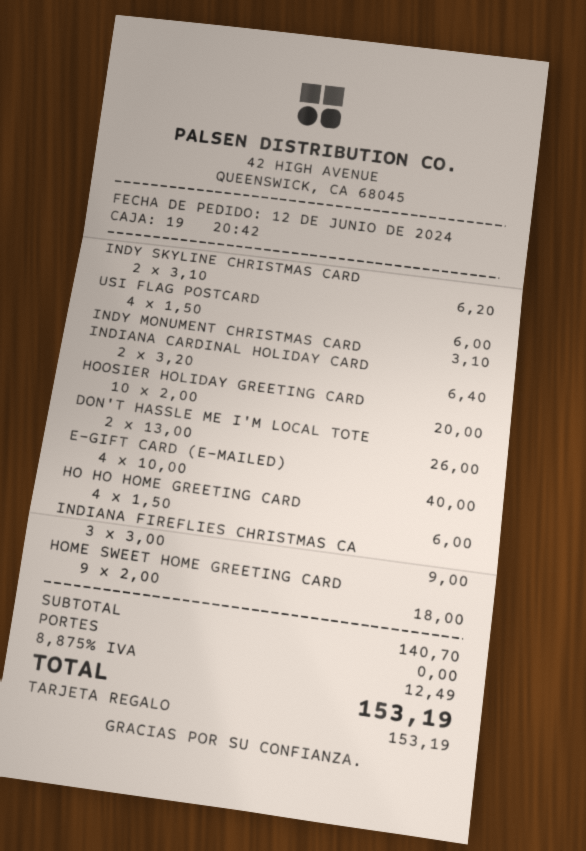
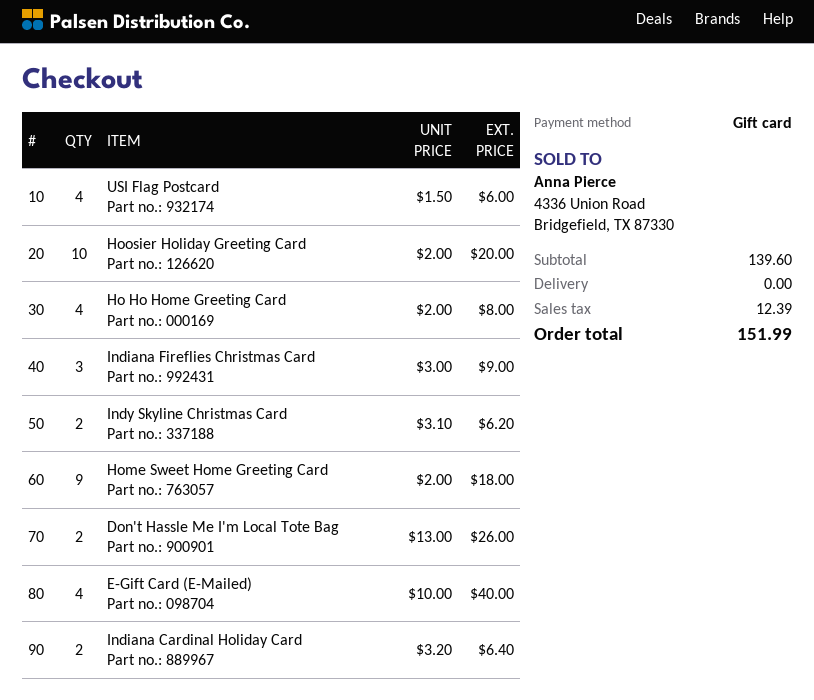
INDY MONUMENT CHRISTMAS CARD: 1 x 3.10 = 3.10 -> none
HO HO HOME GREETING CARD: 4 x 1.50 = 6.00 -> 4 x 2.00 = 8.00
subtotal: 140.70 -> 139.60
tax: 12.49 -> 12.39
total: 153.19 -> 151.99

